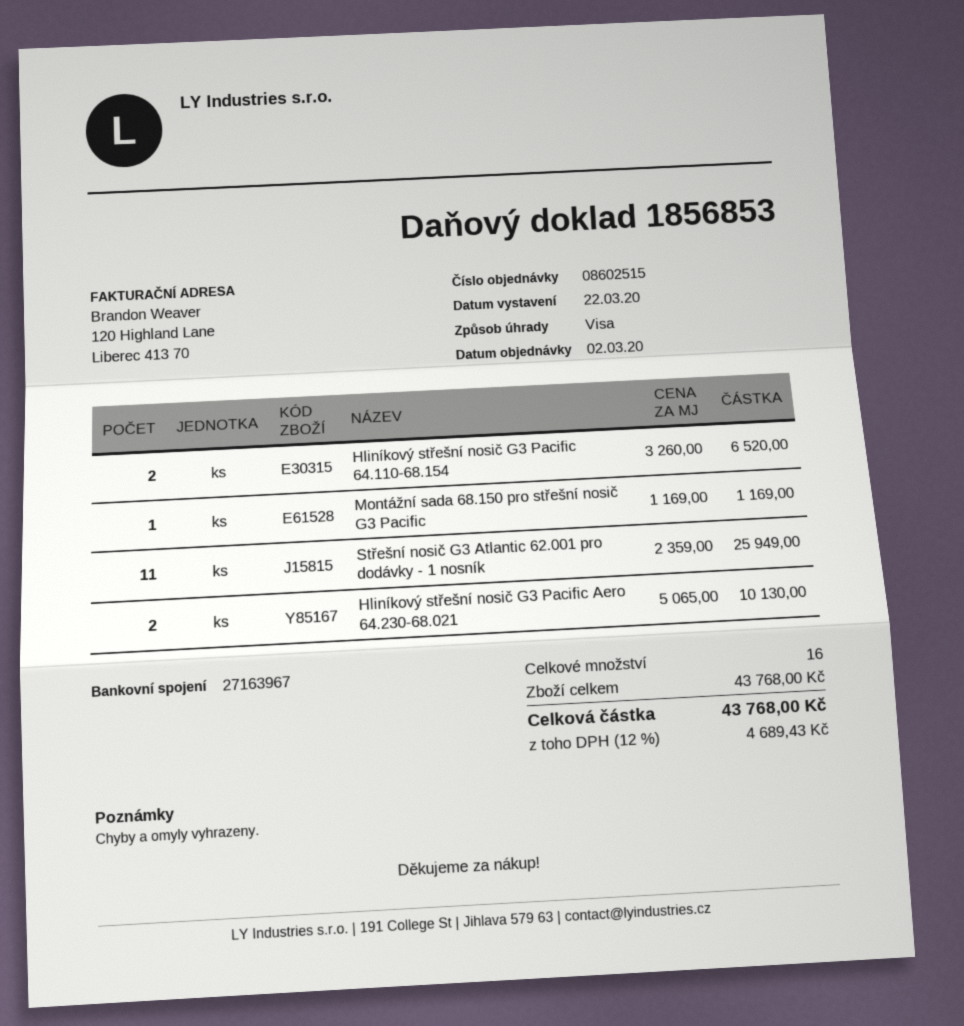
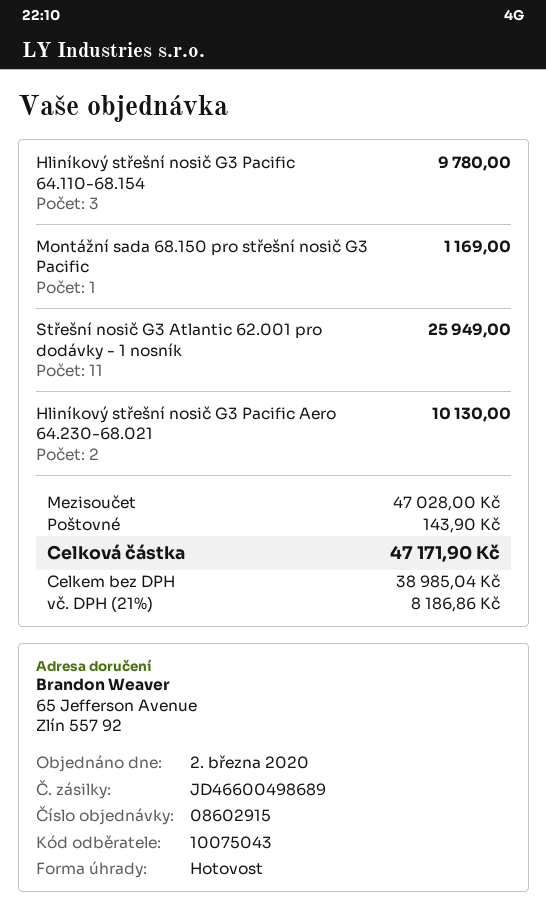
order number: 08602515 -> 08602915
payment method: Visa -> cash
Hliníkový střešní nosič G3 Pacific 64.110-68.154: 2 for 6520.00 -> 3 for 9780.00
subtotal: 43768.00 -> 47028.00
shipping: none -> 143.90
tax: 12% = 4689.43 -> 21% = 8186.86
total: 43768.00 -> 47171.90

